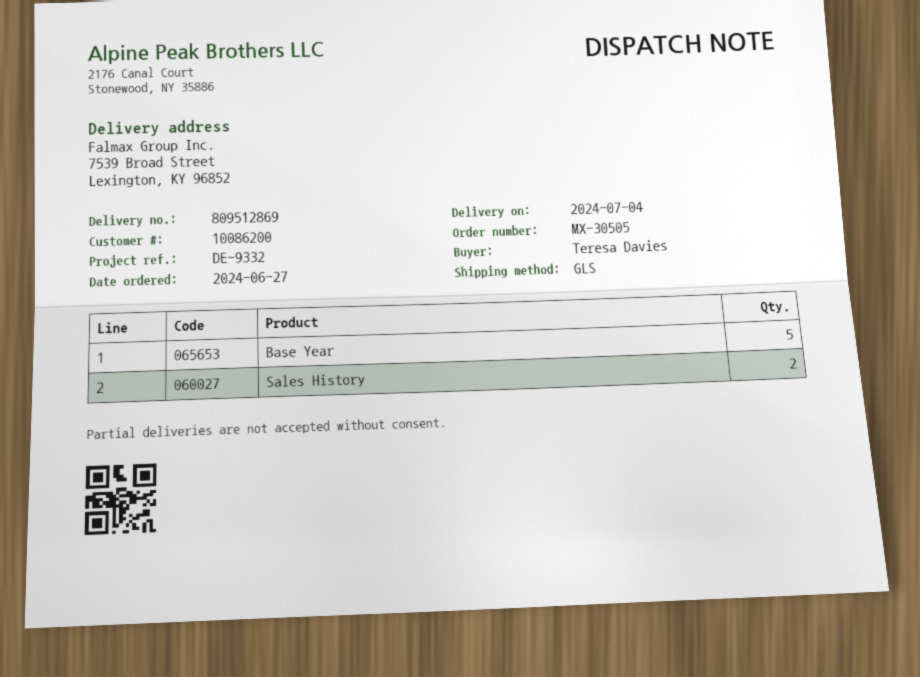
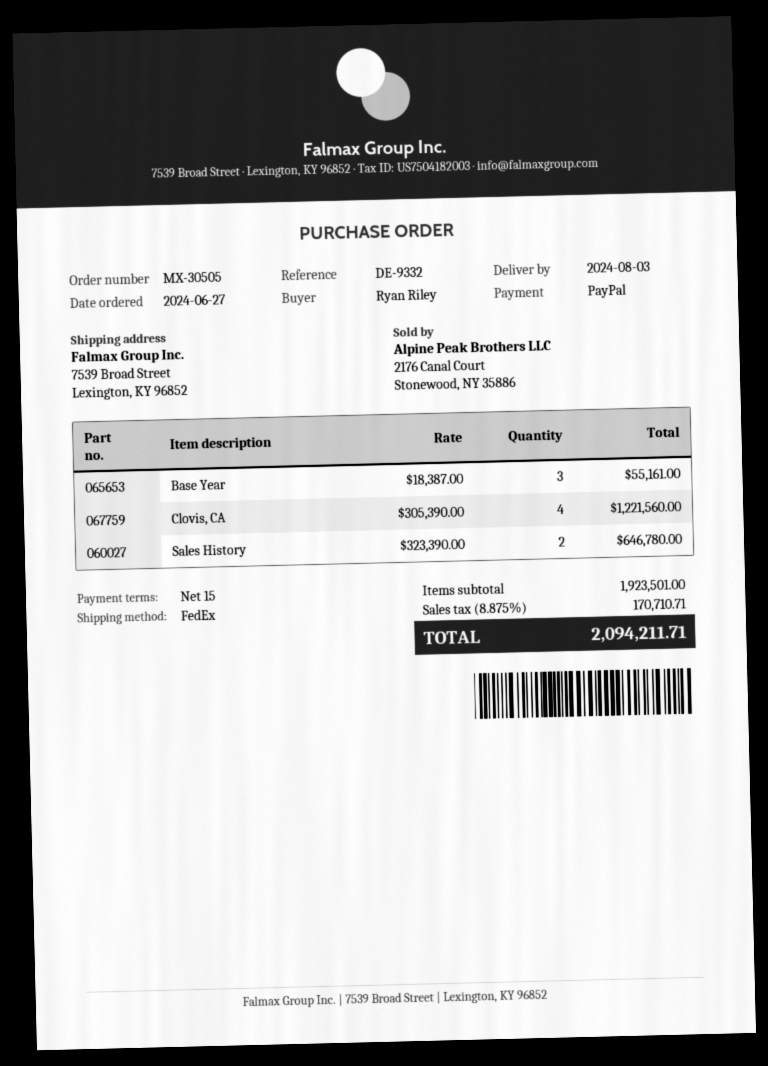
delivery date: 2024-07-04 -> 2024-08-03
ordered by: Teresa Davies -> Ryan Riley
shipping method: GLS -> FedEx
Base Year: 5 -> 3
Clovis, CA: none -> 4

